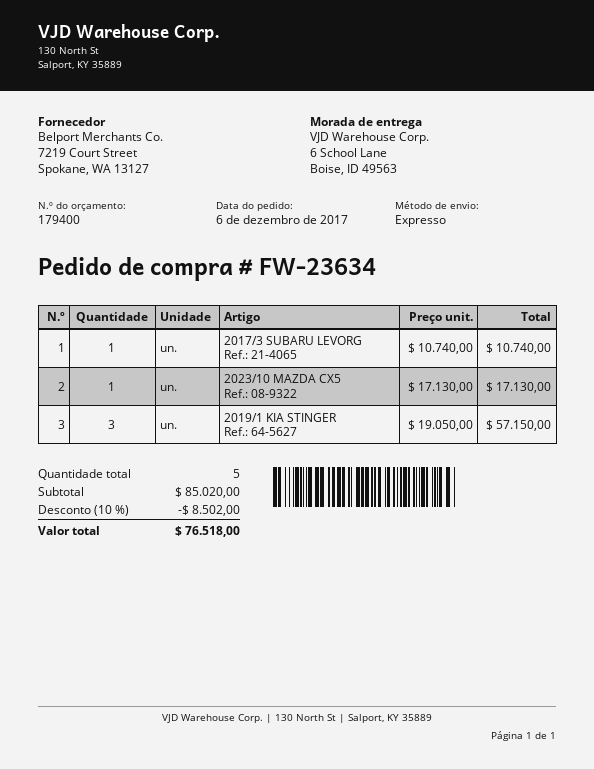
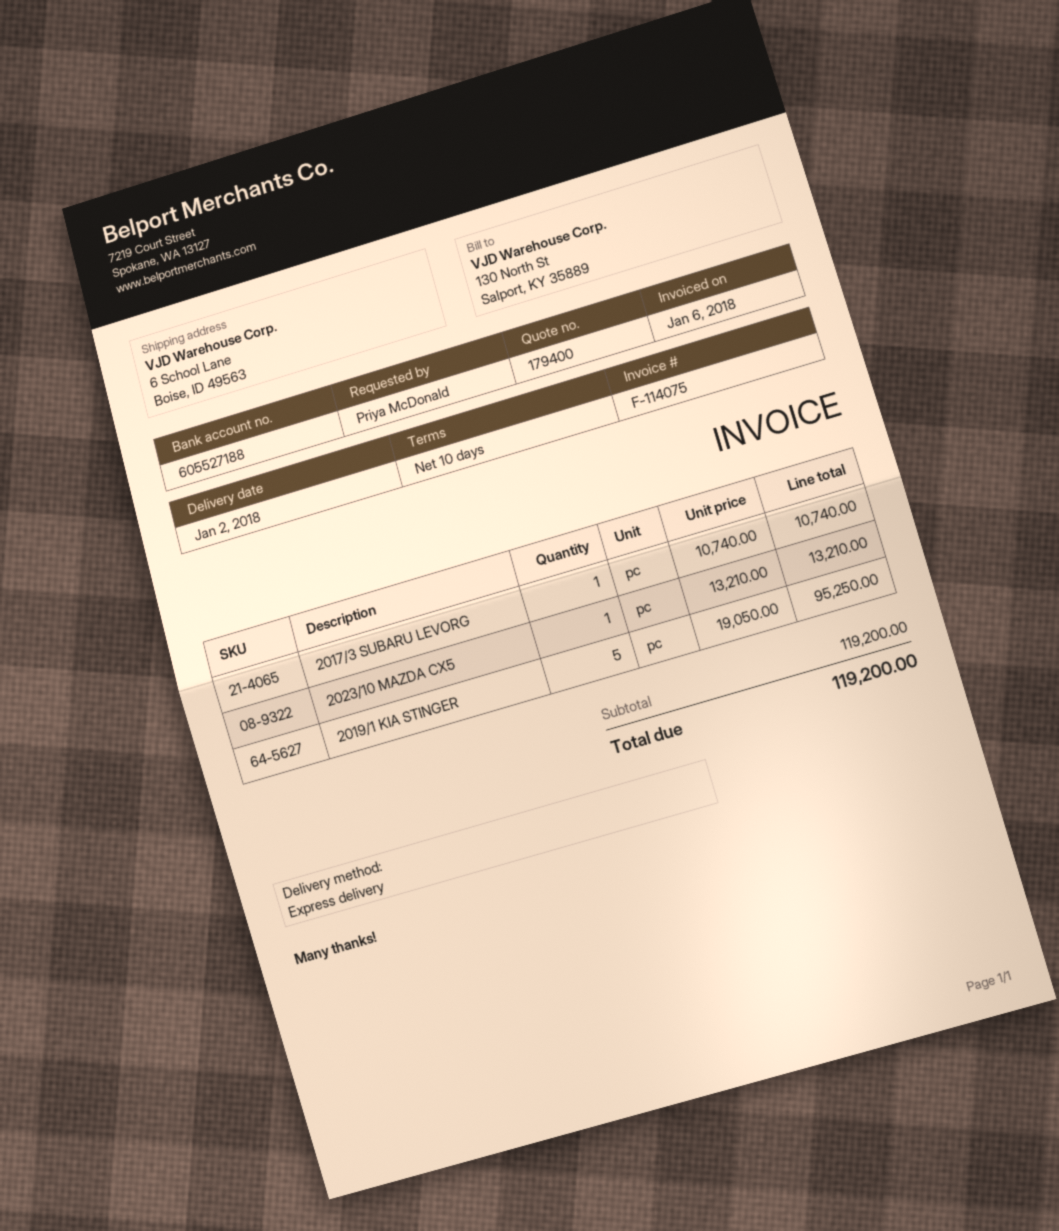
2023/10 MAZDA CX5: 1 x 17130.00 = 17130.00 -> 1 x 13210.00 = 13210.00
2019/1 KIA STINGER: 3 x 19050.00 = 57150.00 -> 5 x 19050.00 = 95250.00
subtotal: 85020.00 -> 119200.00
discount: 10% = 8502.00 -> none
total: 76518.00 -> 119200.00

